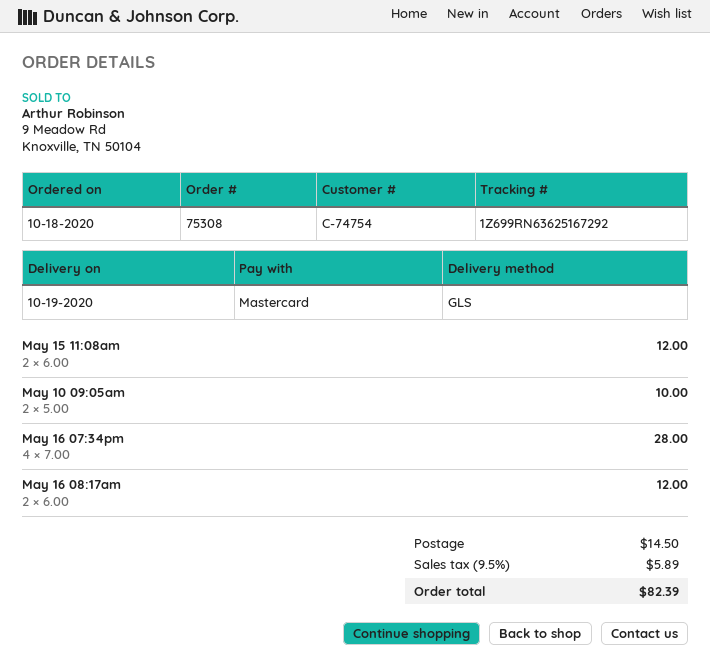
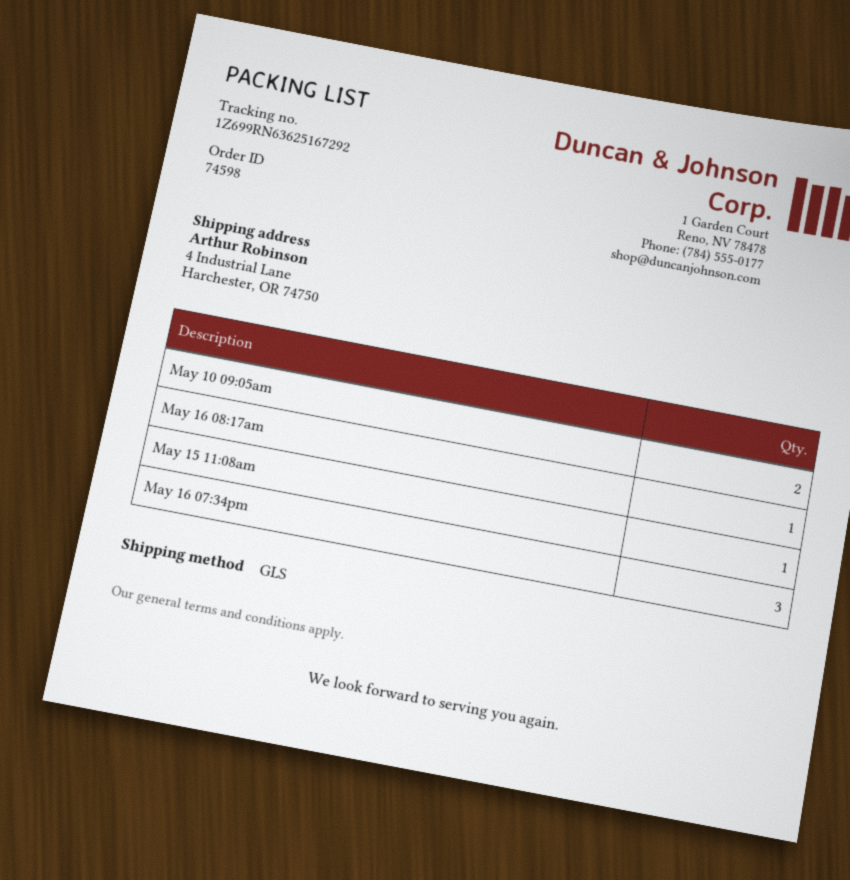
order number: 75308 -> 74598
May 15 11:08am: 2 -> 1
May 16 07:34pm: 4 -> 3
May 16 08:17am: 2 -> 1

